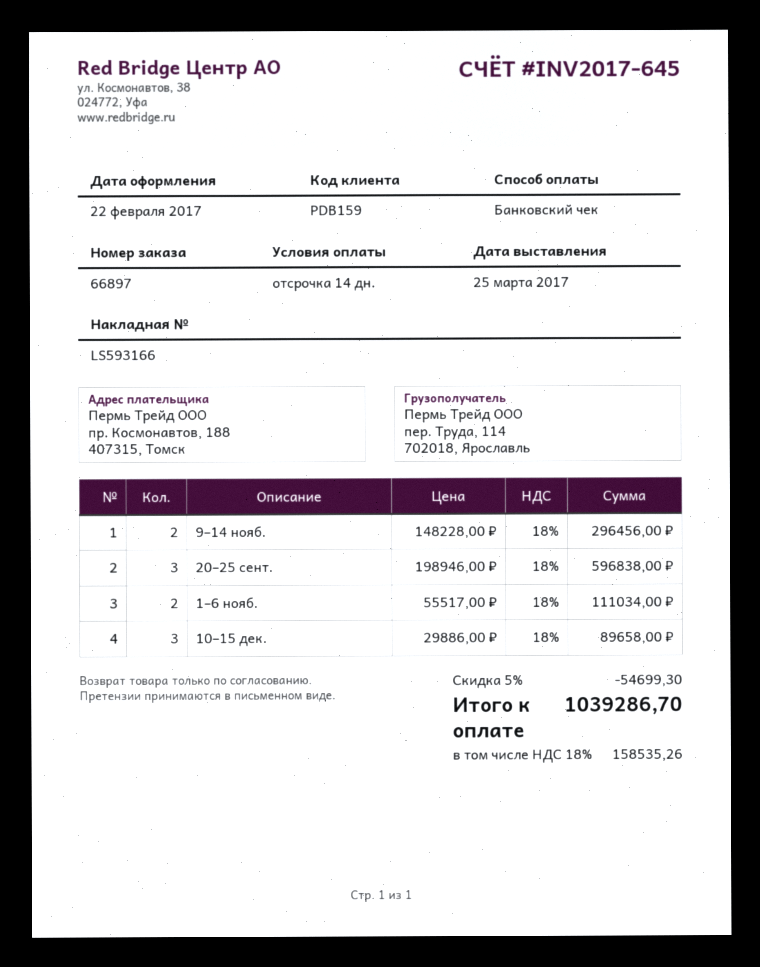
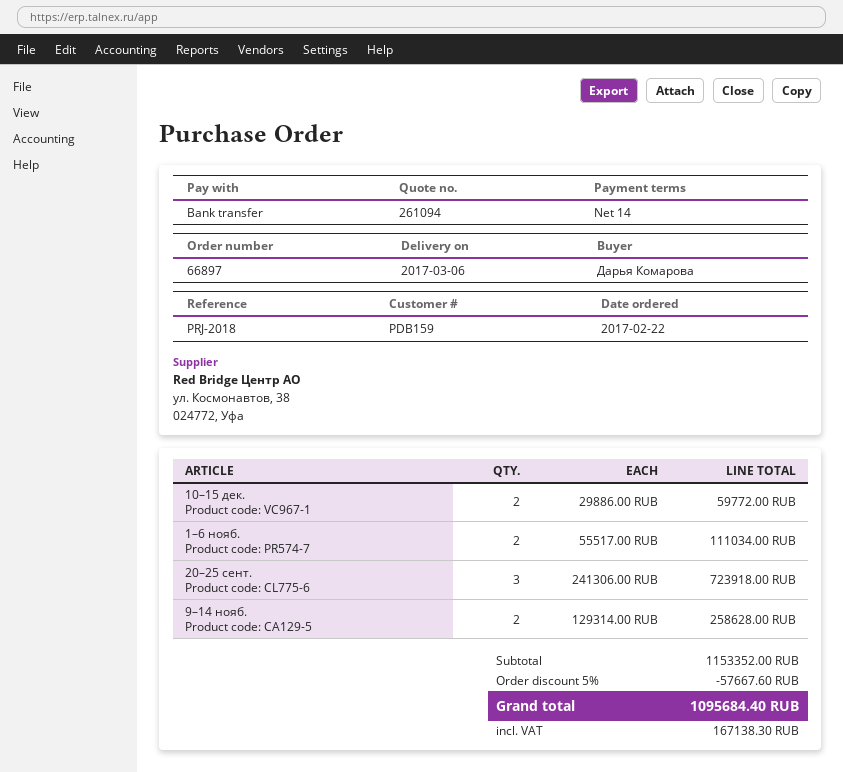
payment method: cheque -> bank transfer
9–14 нояб.: 2 x 148228.00 = 296456.00 -> 2 x 129314.00 = 258628.00
20–25 сент.: 3 x 198946.00 = 596838.00 -> 3 x 241306.00 = 723918.00
10–15 дек.: 3 x 29886.00 = 89658.00 -> 2 x 29886.00 = 59772.00
discount: 5% = 54699.30 -> 5% = 57667.60
tax: 158535.26 -> 167138.30
total: 1039286.70 -> 1095684.40

